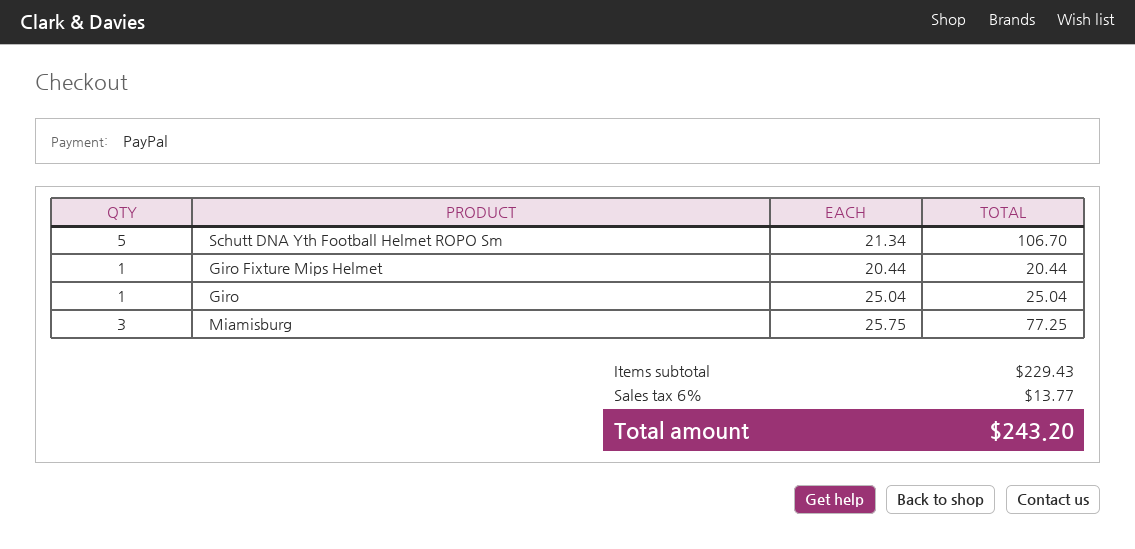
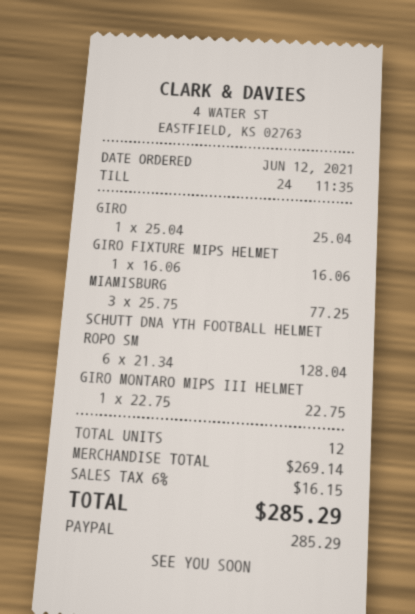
Schutt DNA Yth Football Helmet ROPO Sm: 5 x 21.34 = 106.70 -> 6 x 21.34 = 128.04
Giro Fixture Mips Helmet: 1 x 20.44 = 20.44 -> 1 x 16.06 = 16.06
GIRO MONTARO MIPS III HELMET: none -> 1 x 22.75 = 22.75
subtotal: 229.43 -> 269.14
tax: 6% = 13.77 -> 6% = 16.15
total: 243.20 -> 285.29

